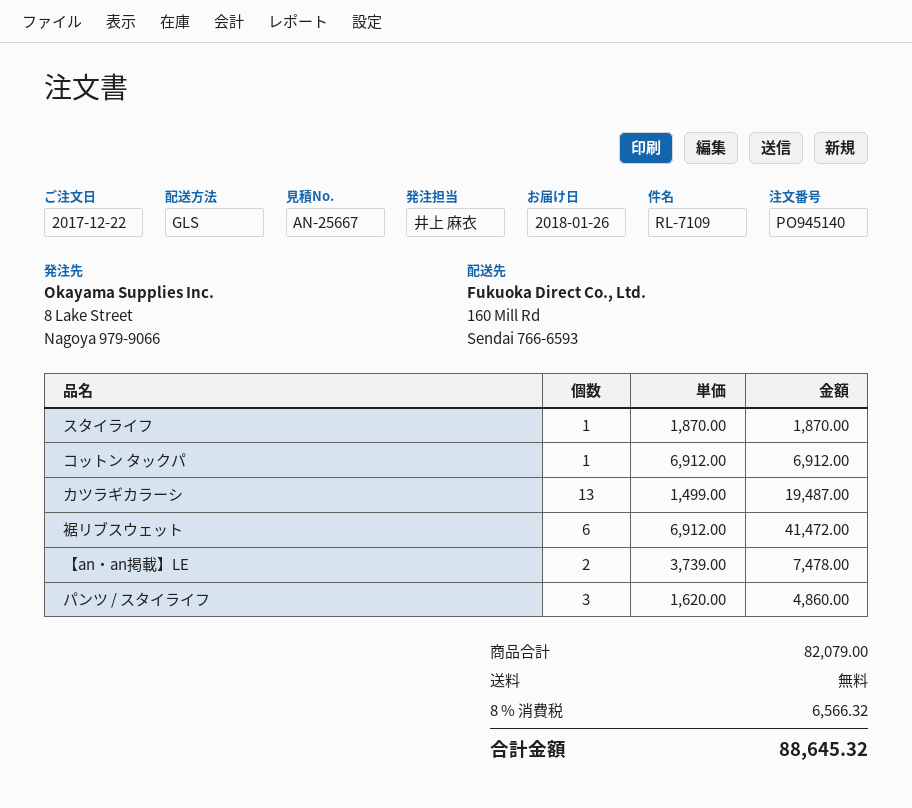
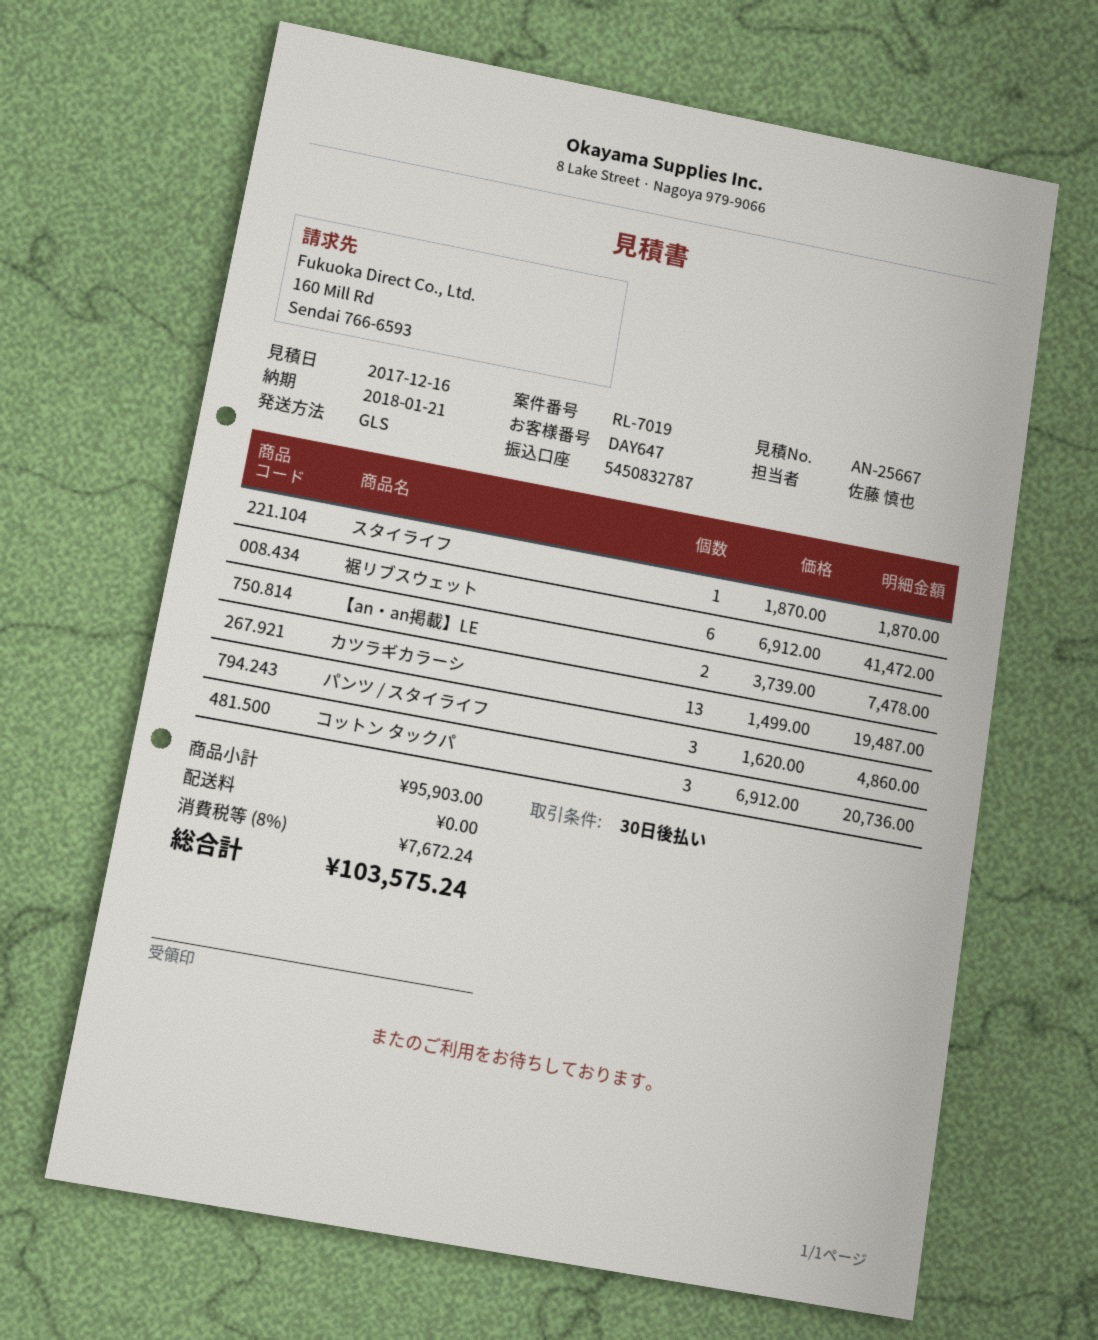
delivery date: 2018-01-26 -> 2018-01-21
reference: RL-7109 -> RL-7019
コットン タックパ: 1 x 6912.00 = 6912.00 -> 3 x 6912.00 = 20736.00
subtotal: 82079.00 -> 95903.00
tax: 8% = 6566.32 -> 8% = 7672.24
total: 88645.32 -> 103575.24

